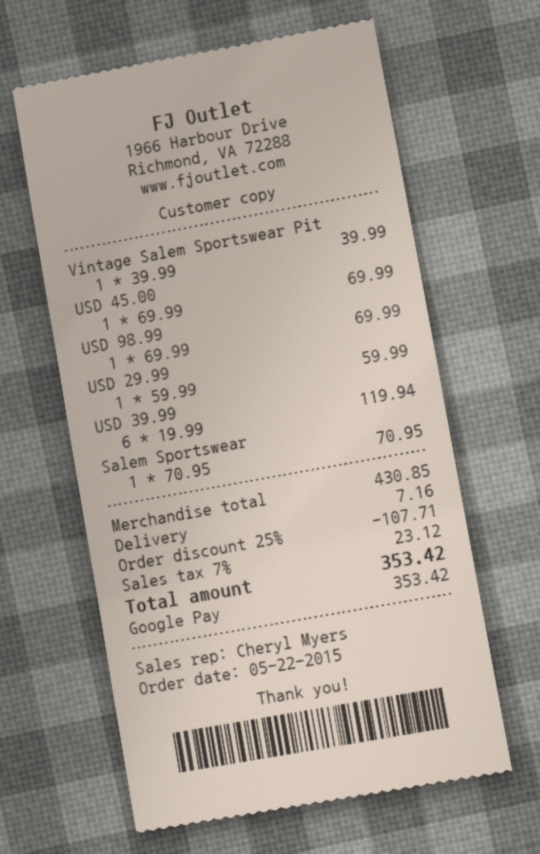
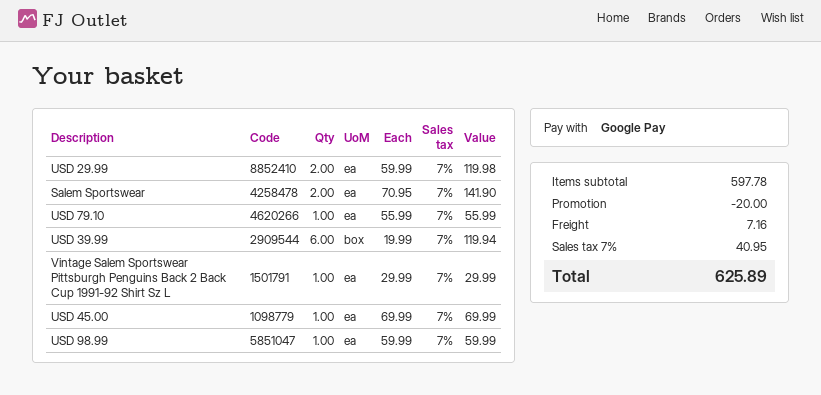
Vintage Salem Sportswear Pit: 1 x 39.99 = 39.99 -> 1 x 29.99 = 29.99
USD 98.99: 1 x 69.99 = 69.99 -> 1 x 59.99 = 59.99
USD 29.99: 1 x 59.99 = 59.99 -> 2 x 59.99 = 119.98
Salem Sportswear: 1 x 70.95 = 70.95 -> 2 x 70.95 = 141.90
USD 79.10: none -> 1 x 55.99 = 55.99
subtotal: 430.85 -> 597.78
discount: 107.71 -> 20.00
tax: 7% = 23.12 -> 7% = 40.95
total: 353.42 -> 625.89

